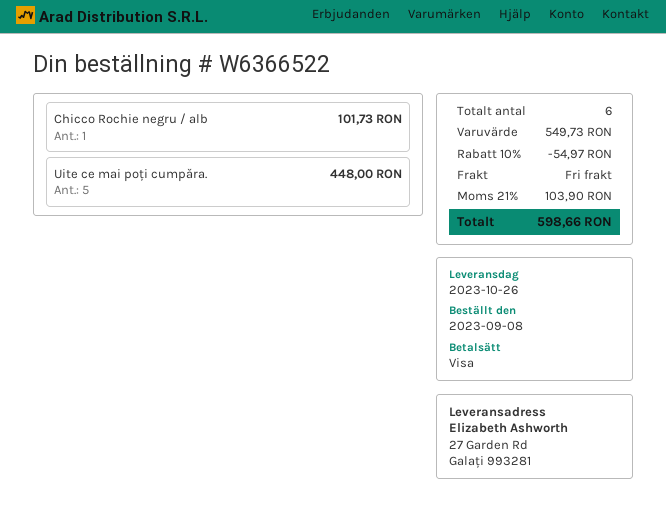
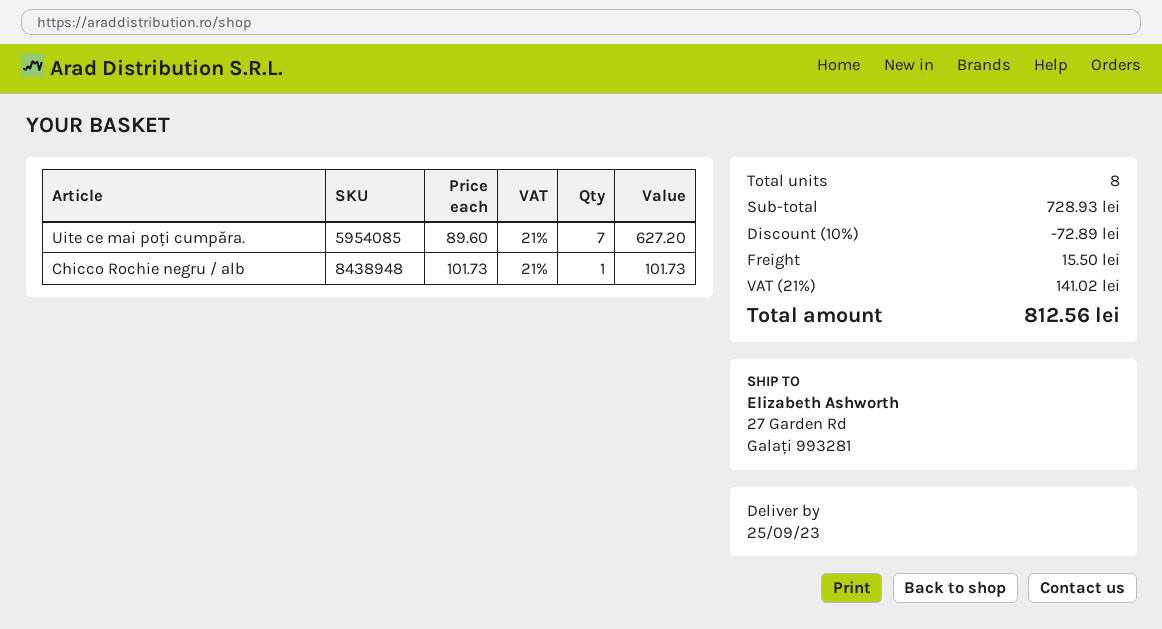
delivery date: 2023-10-26 -> 2023-09-25
Uite ce mai poți cumpăra.: 5 for 448.00 -> 7 for 627.20
total quantity: 6 -> 8
subtotal: 549.73 -> 728.93
discount: 10% = 54.97 -> 10% = 72.89
shipping: 0.00 -> 15.50
tax: 21% = 103.90 -> 21% = 141.02
total: 598.66 -> 812.56

